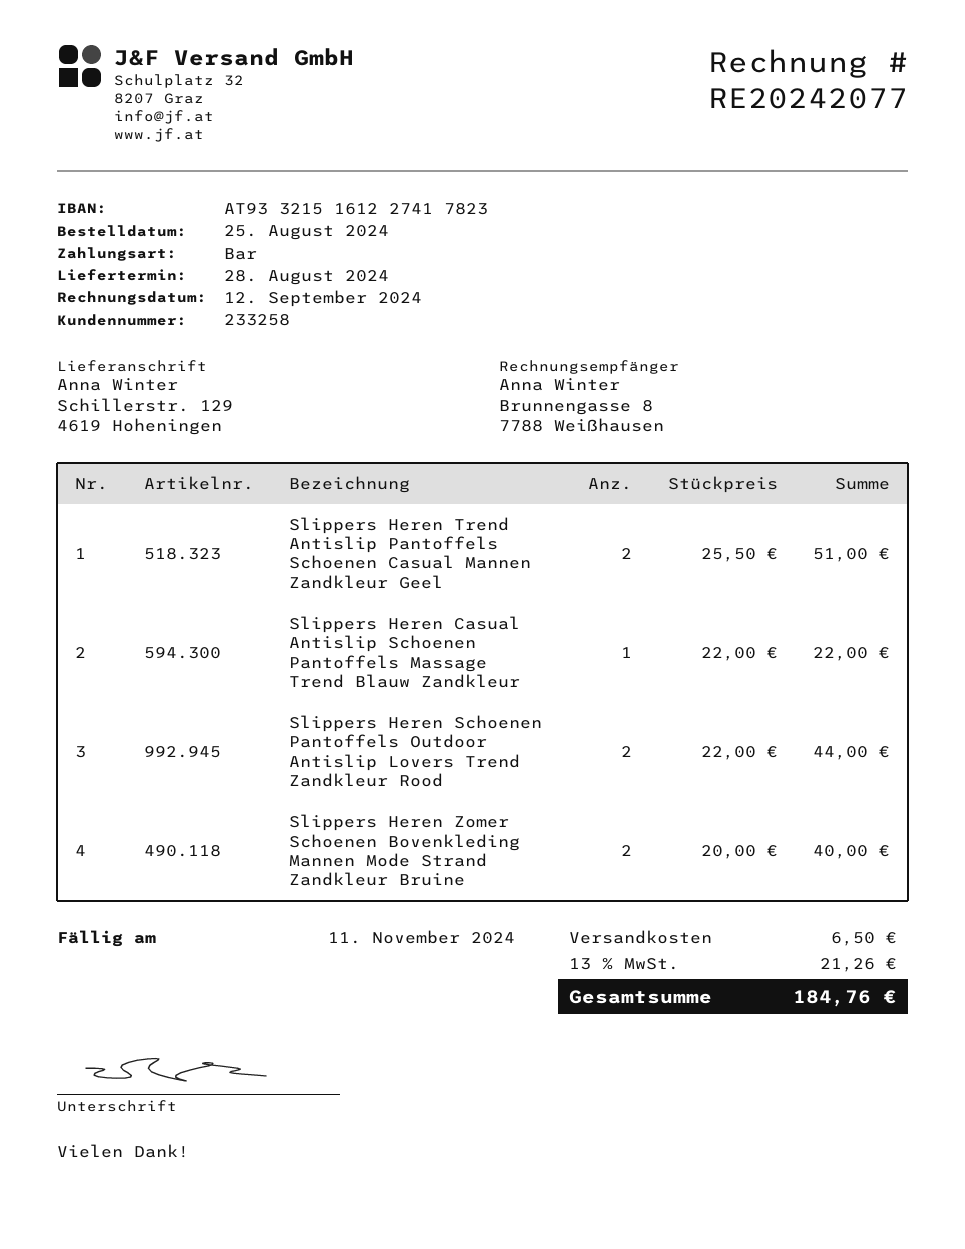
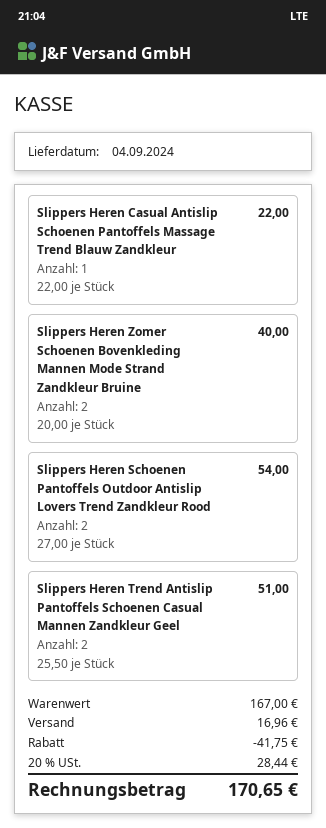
delivery date: 2024-08-28 -> 2024-09-04
Slippers Heren Schoenen Pantoffels Outdoor Antislip Lovers Trend Zandkleur Rood: 2 x 22.00 = 44.00 -> 2 x 27.00 = 54.00
discount: none -> 41.75
shipping: 6.50 -> 16.96
tax: 13% = 21.26 -> 20% = 28.44
total: 184.76 -> 170.65

